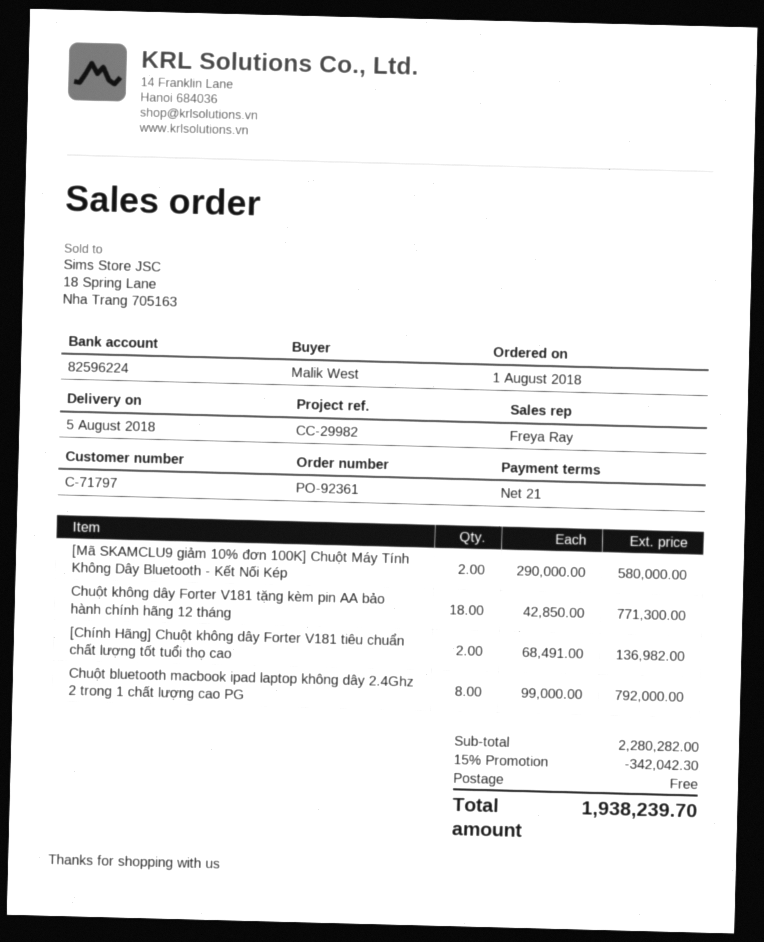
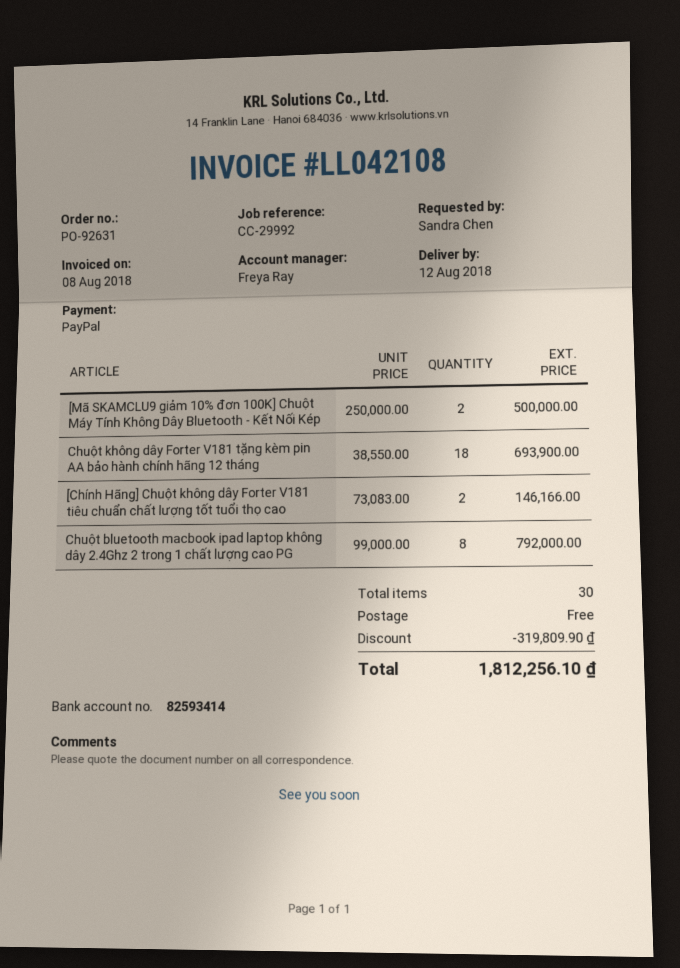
order number: PO-92361 -> PO-92631
delivery date: 2018-08-05 -> 2018-08-12
reference: CC-29982 -> CC-29992
ordered by: Malik West -> Sandra Chen
bank account: 82596224 -> 82593414
[Mã SKAMCLU9 giảm 10% đơn 100K] Chuột Máy Tính Không Dây Bluetooth - Kết Nối Kép: 2 x 290000.00 = 580000.00 -> 2 x 250000.00 = 500000.00
Chuột không dây Forter V181 tặng kèm pin AA bảo hành chính hãng 12 tháng: 18 x 42850.00 = 771300.00 -> 18 x 38550.00 = 693900.00
[Chính Hãng] Chuột không dây Forter V181 tiêu chuẩn chất lượng tốt tuổi thọ cao: 2 x 68491.00 = 136982.00 -> 2 x 73083.00 = 146166.00
discount: 342042.30 -> 319809.90
total: 1938239.70 -> 1812256.10

